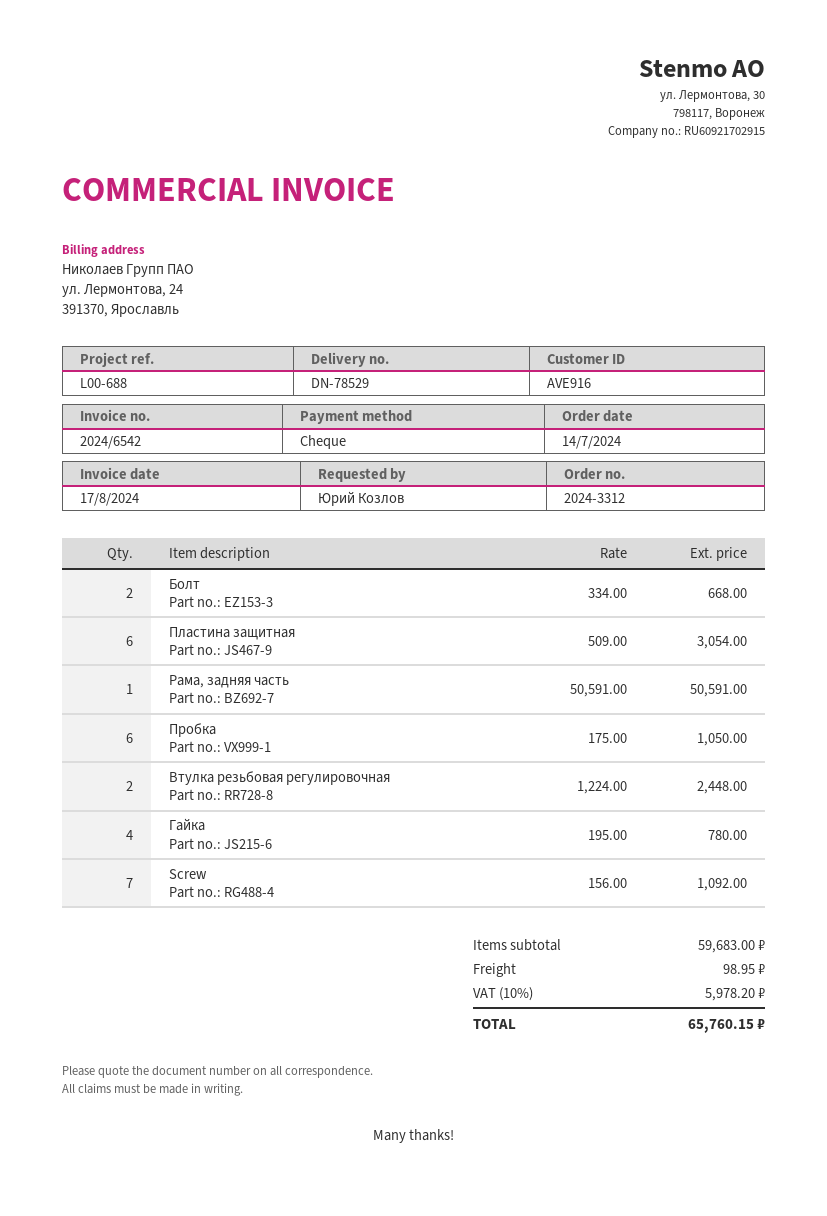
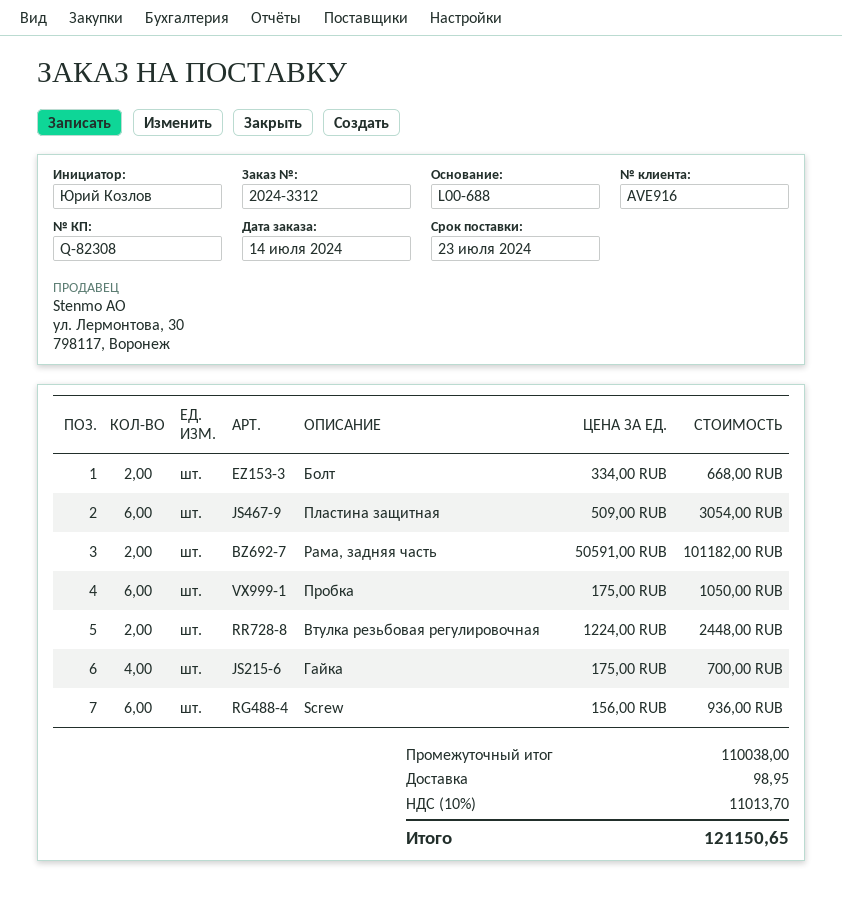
Рама, задняя часть: 1 x 50591.00 = 50591.00 -> 2 x 50591.00 = 101182.00
Гайка: 4 x 195.00 = 780.00 -> 4 x 175.00 = 700.00
Screw: 7 x 156.00 = 1092.00 -> 6 x 156.00 = 936.00
subtotal: 59683.00 -> 110038.00
tax: 10% = 5978.20 -> 10% = 11013.70
total: 65760.15 -> 121150.65

